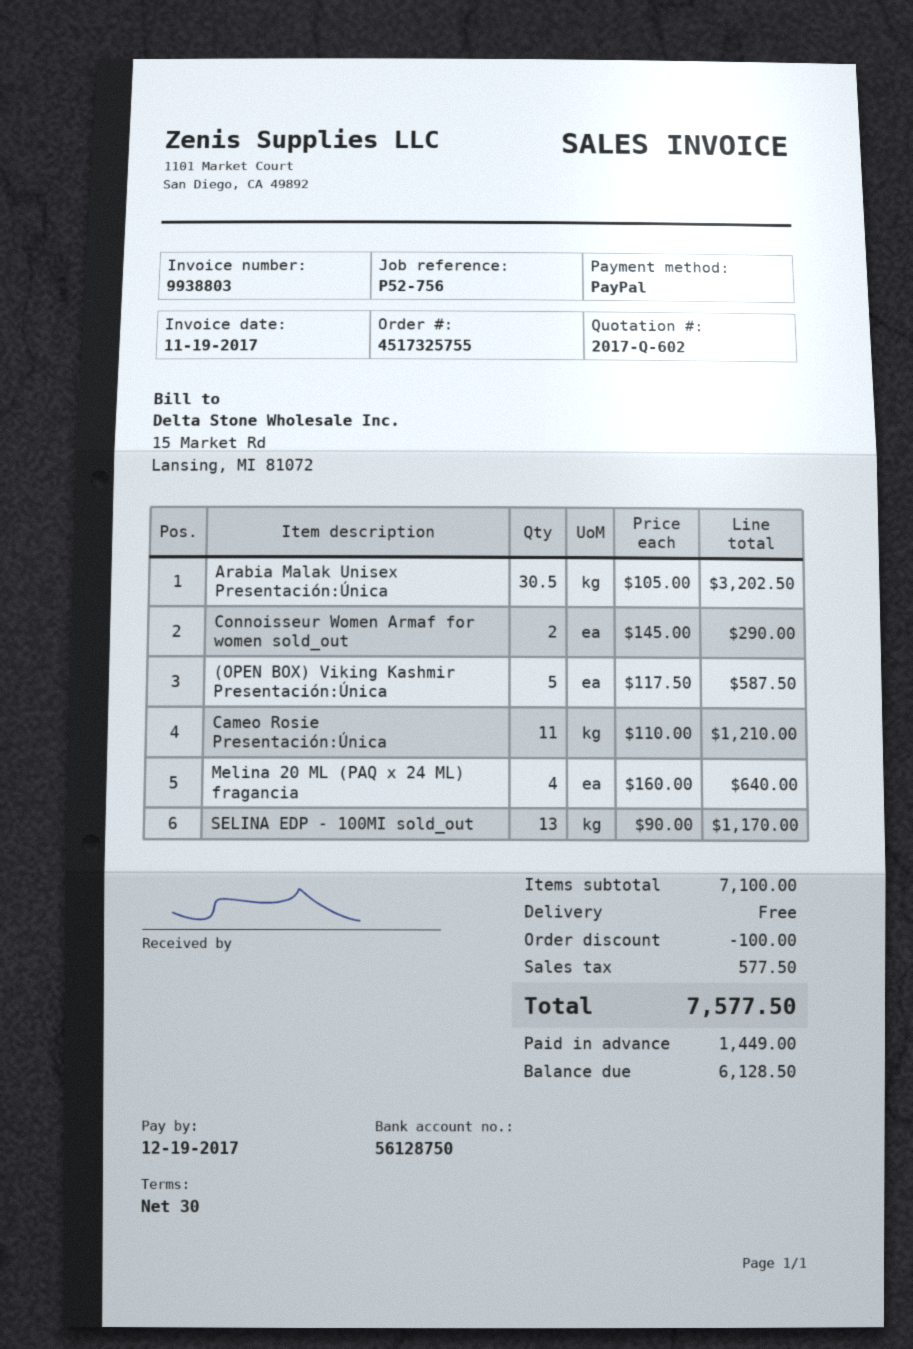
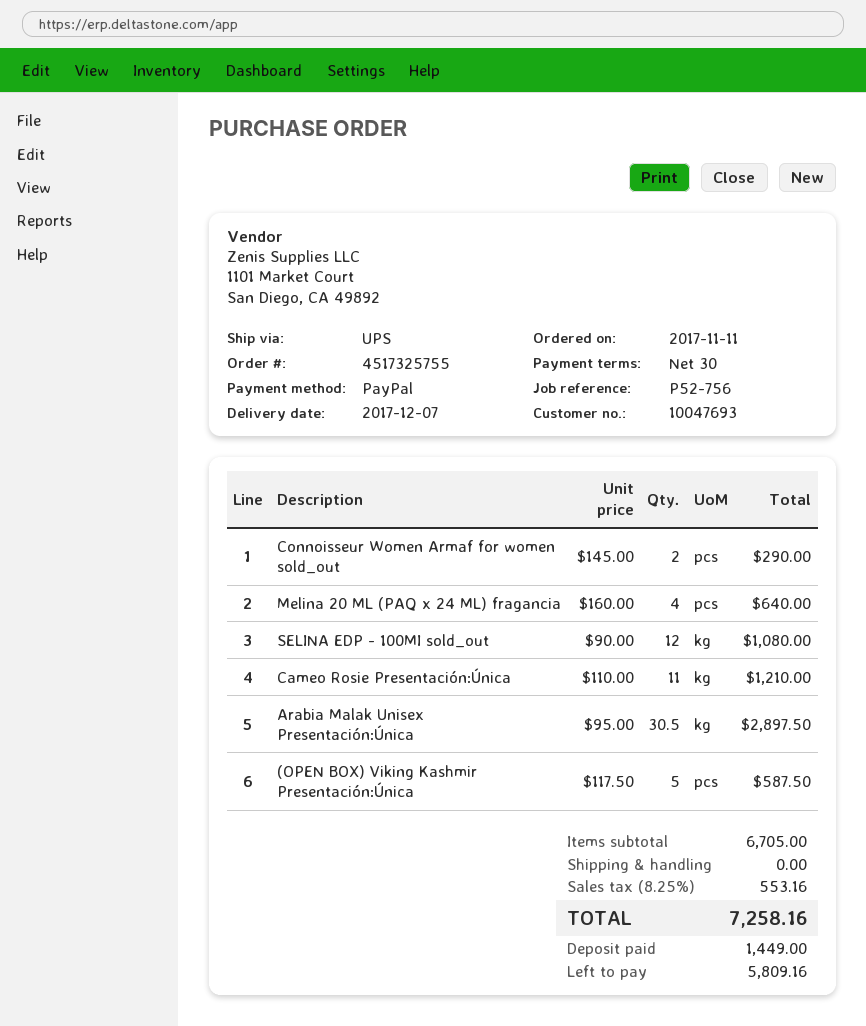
Arabia Malak Unisex Presentación:Única: 30.5 x 105.00 = 3202.50 -> 30.5 x 95.00 = 2897.50
SELINA EDP - 100MI sold_out: 13 x 90.00 = 1170.00 -> 12 x 90.00 = 1080.00
subtotal: 7100.00 -> 6705.00
discount: 100.00 -> none
tax: 577.50 -> 553.16
total: 7577.50 -> 7258.16
balance: 6128.50 -> 5809.16

